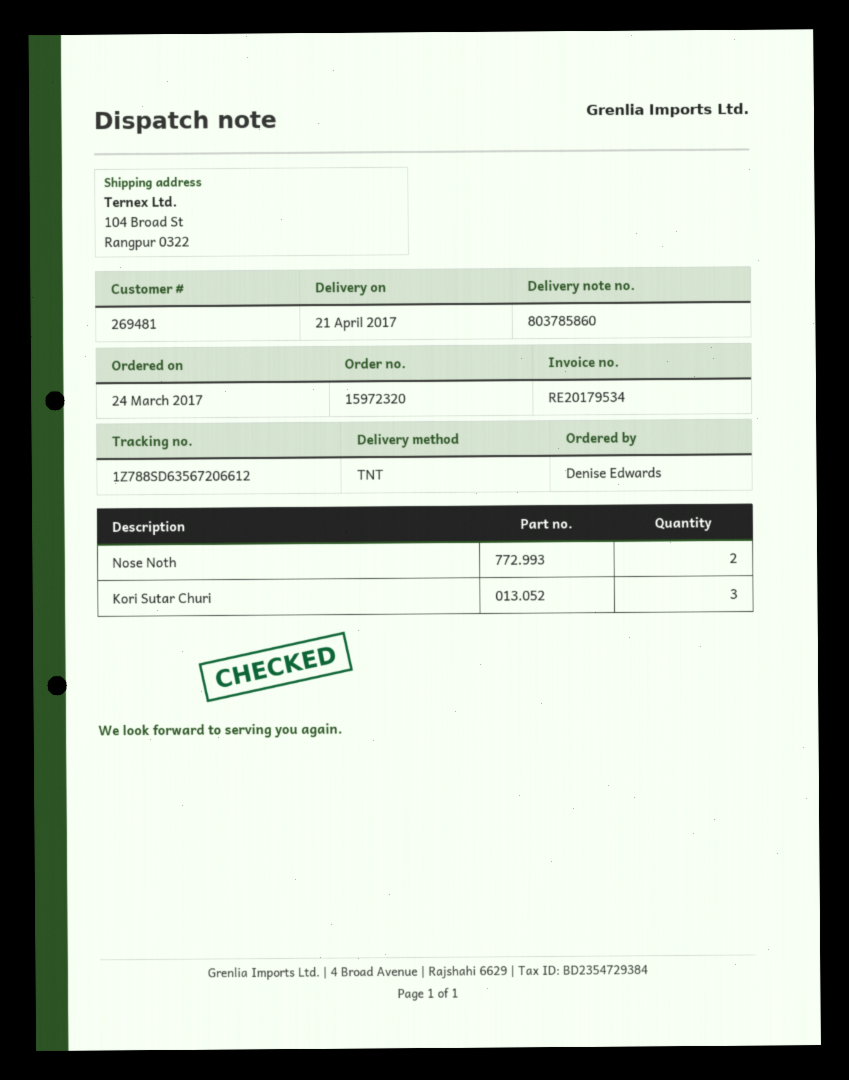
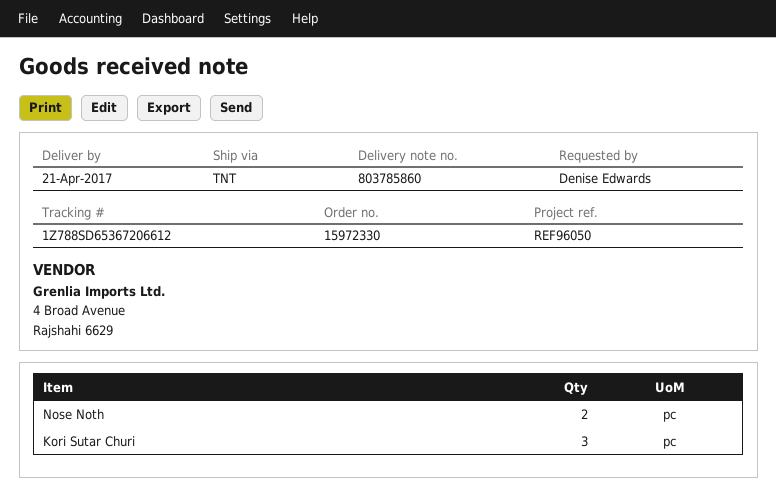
order number: 15972320 -> 15972330
tracking number: 1Z788SD63567206612 -> 1Z788SD65367206612

